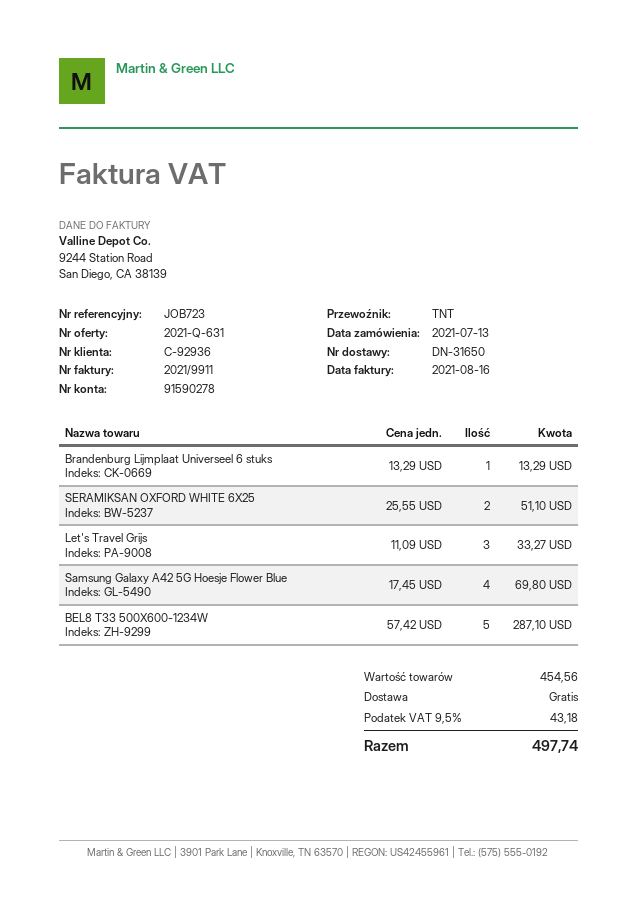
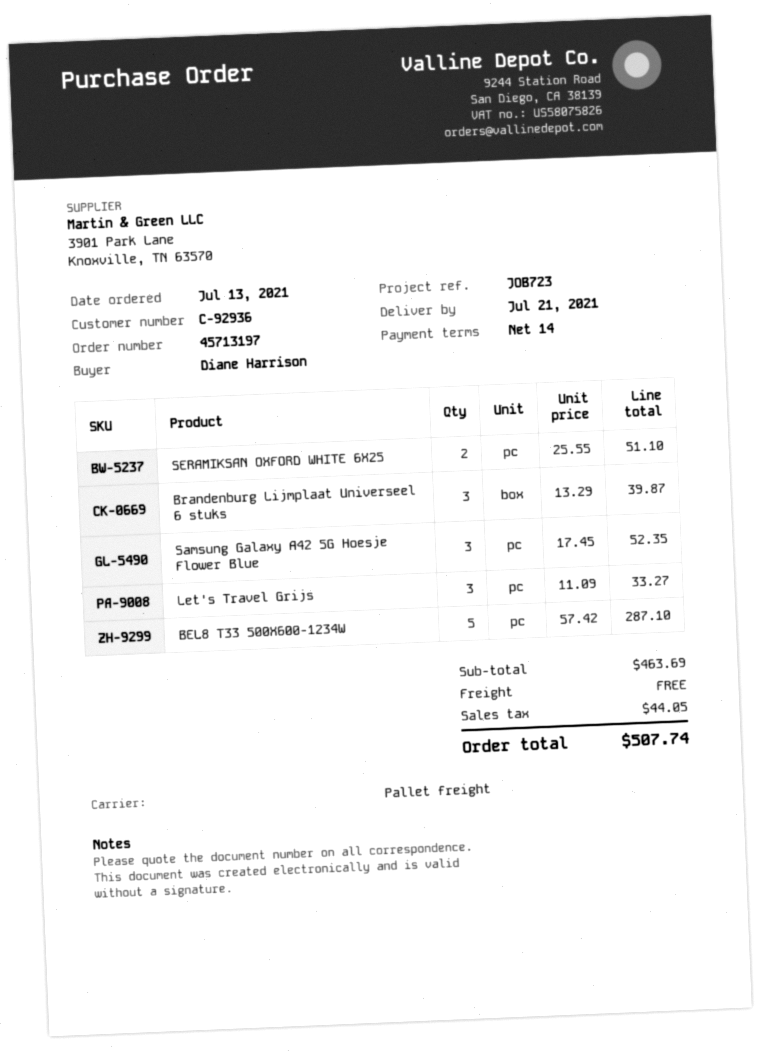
shipping method: TNT -> pallet freight
Brandenburg Lijmplaat Universeel 6 stuks: 1 x 13.29 = 13.29 -> 3 x 13.29 = 39.87
Samsung Galaxy A42 5G Hoesje Flower Blue: 4 x 17.45 = 69.80 -> 3 x 17.45 = 52.35
subtotal: 454.56 -> 463.69
tax: 43.18 -> 44.05
total: 497.74 -> 507.74

